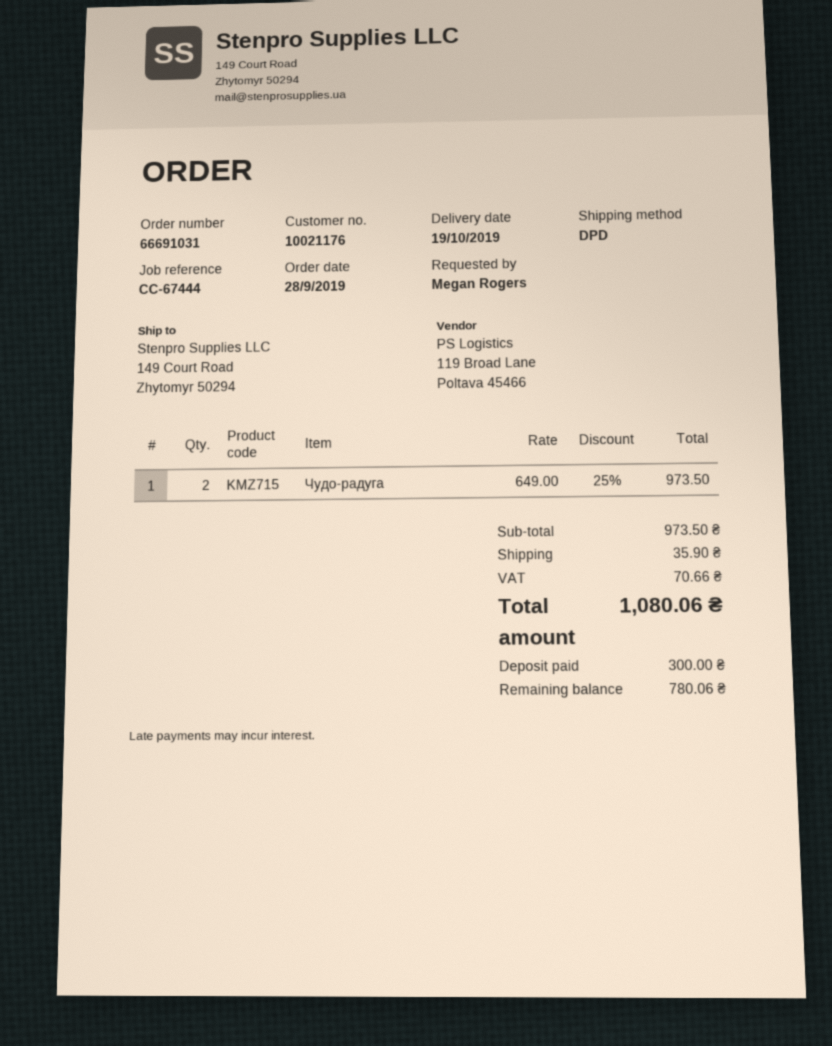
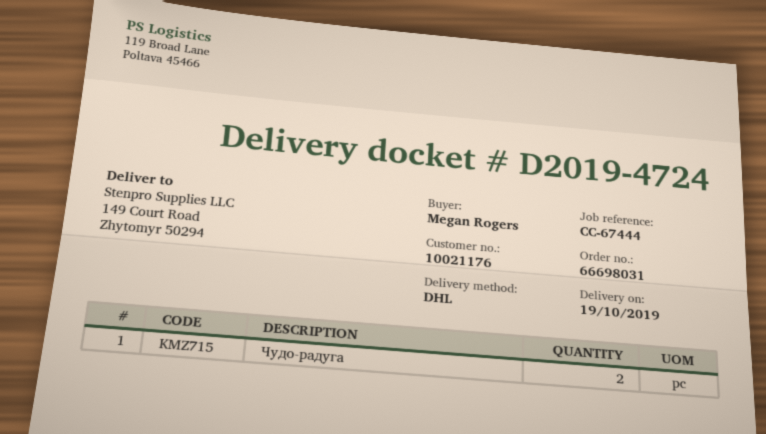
order number: 66691031 -> 66698031
shipping method: DPD -> DHL

